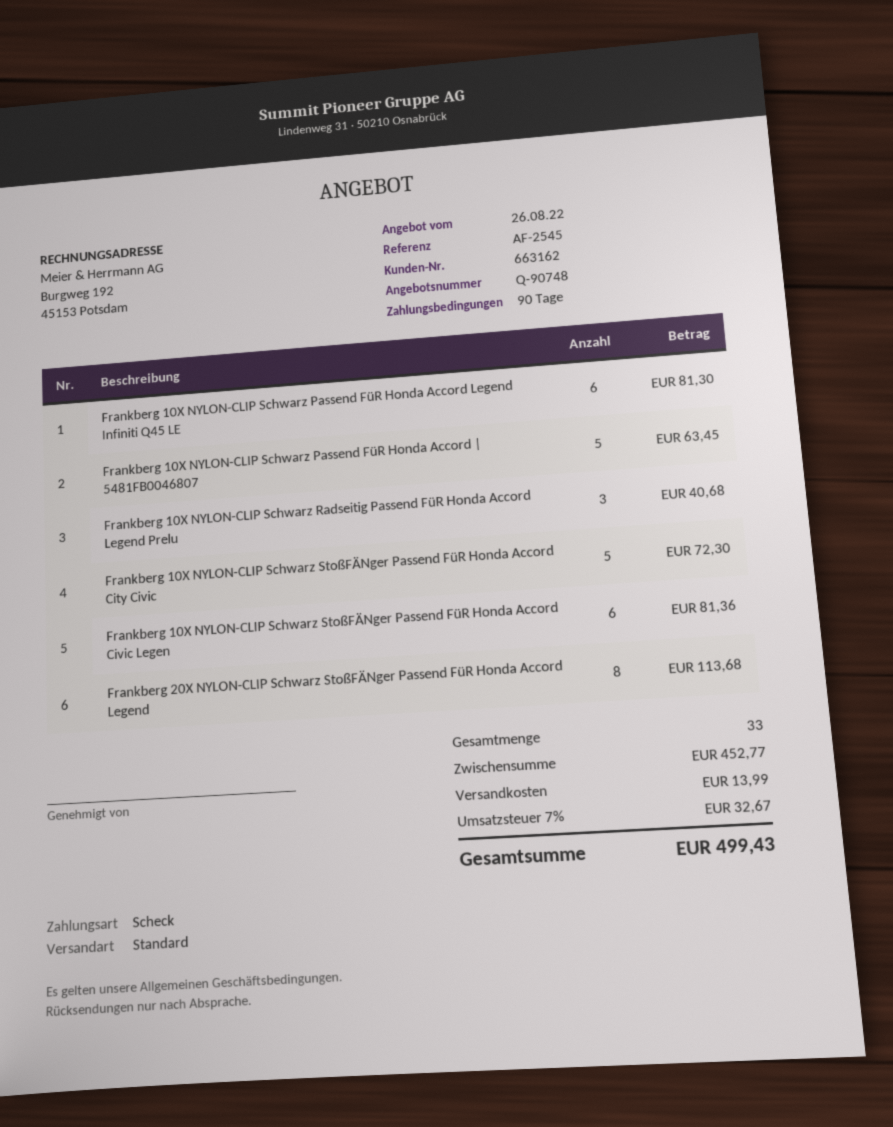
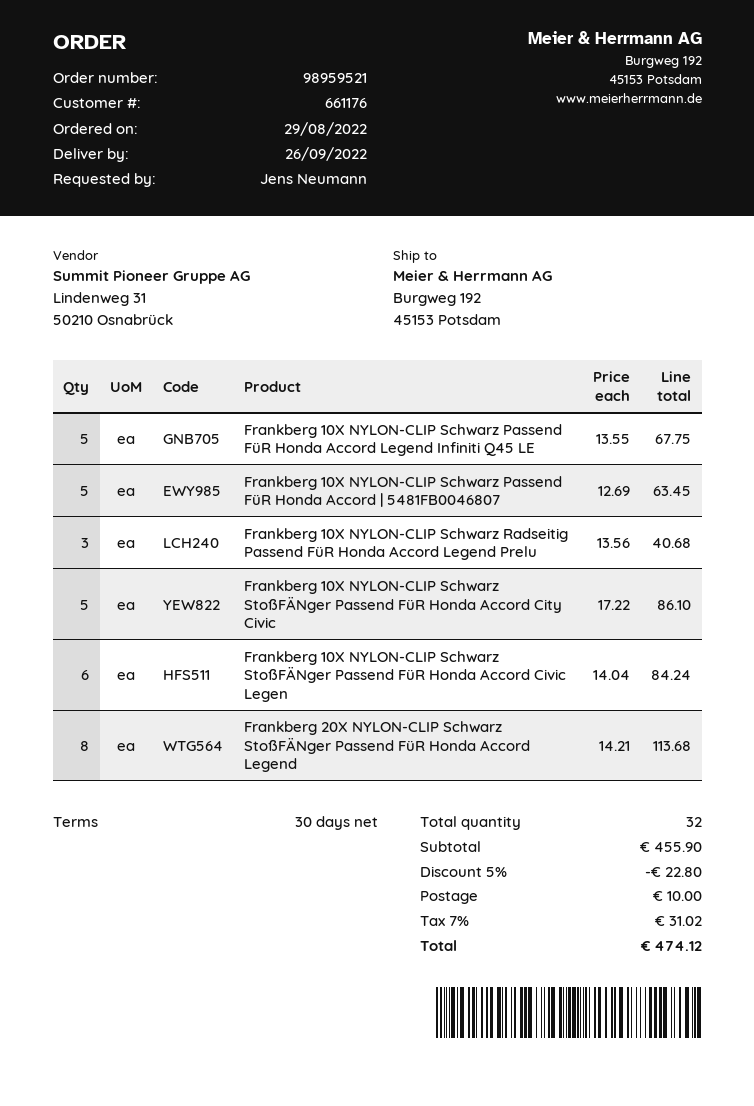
payment terms: 90 days -> 30 days
customer number: 663162 -> 661176
Frankberg 10X NYLON-CLIP Schwarz Passend FüR Honda Accord Legend Infiniti Q45 LE: 6 for 81.30 -> 5 for 67.75
Frankberg 10X NYLON-CLIP Schwarz StoßFÄNger Passend FüR Honda Accord City Civic: 5 for 72.30 -> 5 for 86.10
Frankberg 10X NYLON-CLIP Schwarz StoßFÄNger Passend FüR Honda Accord Civic Legen: 6 for 81.36 -> 6 for 84.24
total quantity: 33 -> 32
subtotal: 452.77 -> 455.90
discount: none -> 5% = 22.80
shipping: 13.99 -> 10.00
tax: 7% = 32.67 -> 7% = 31.02
total: 499.43 -> 474.12

